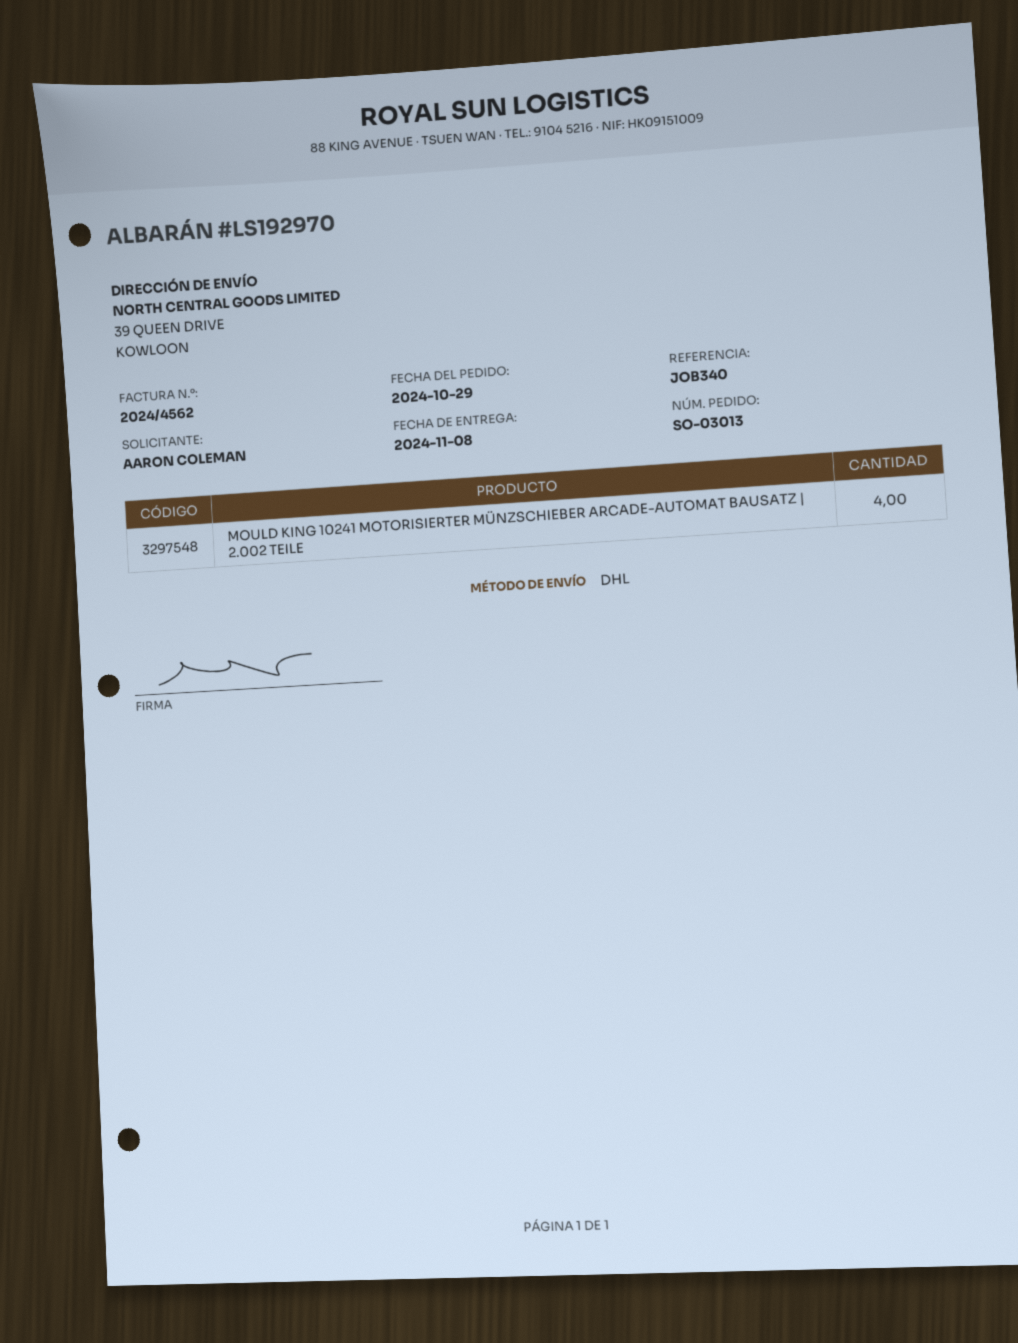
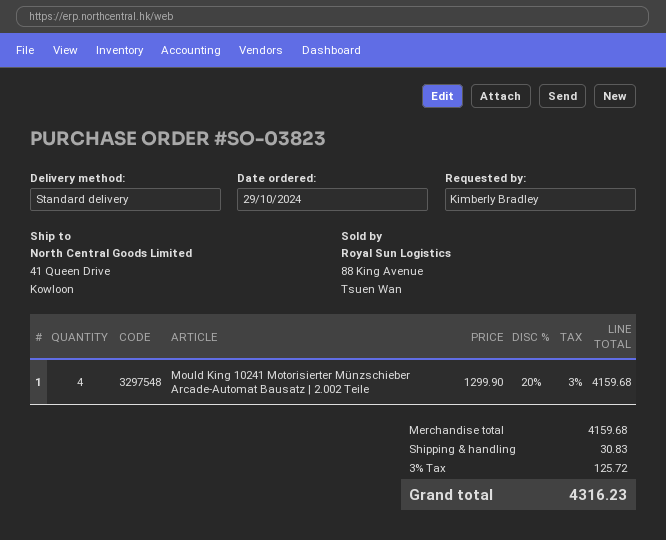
order number: SO-03013 -> SO-03823
ordered by: AARON COLEMAN -> Kimberly Bradley
shipping method: DHL -> standard
ship to: 39 QUEEN DRIVE, KOWLOON -> 41 Queen Drive, Kowloon

